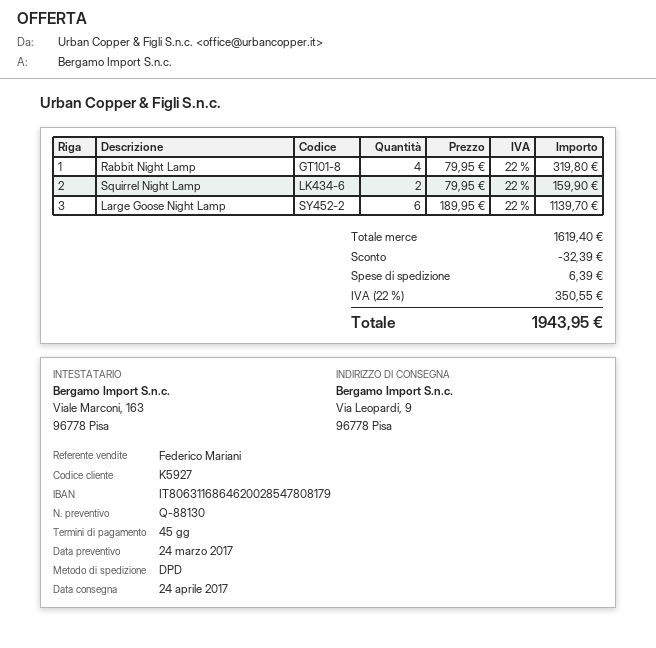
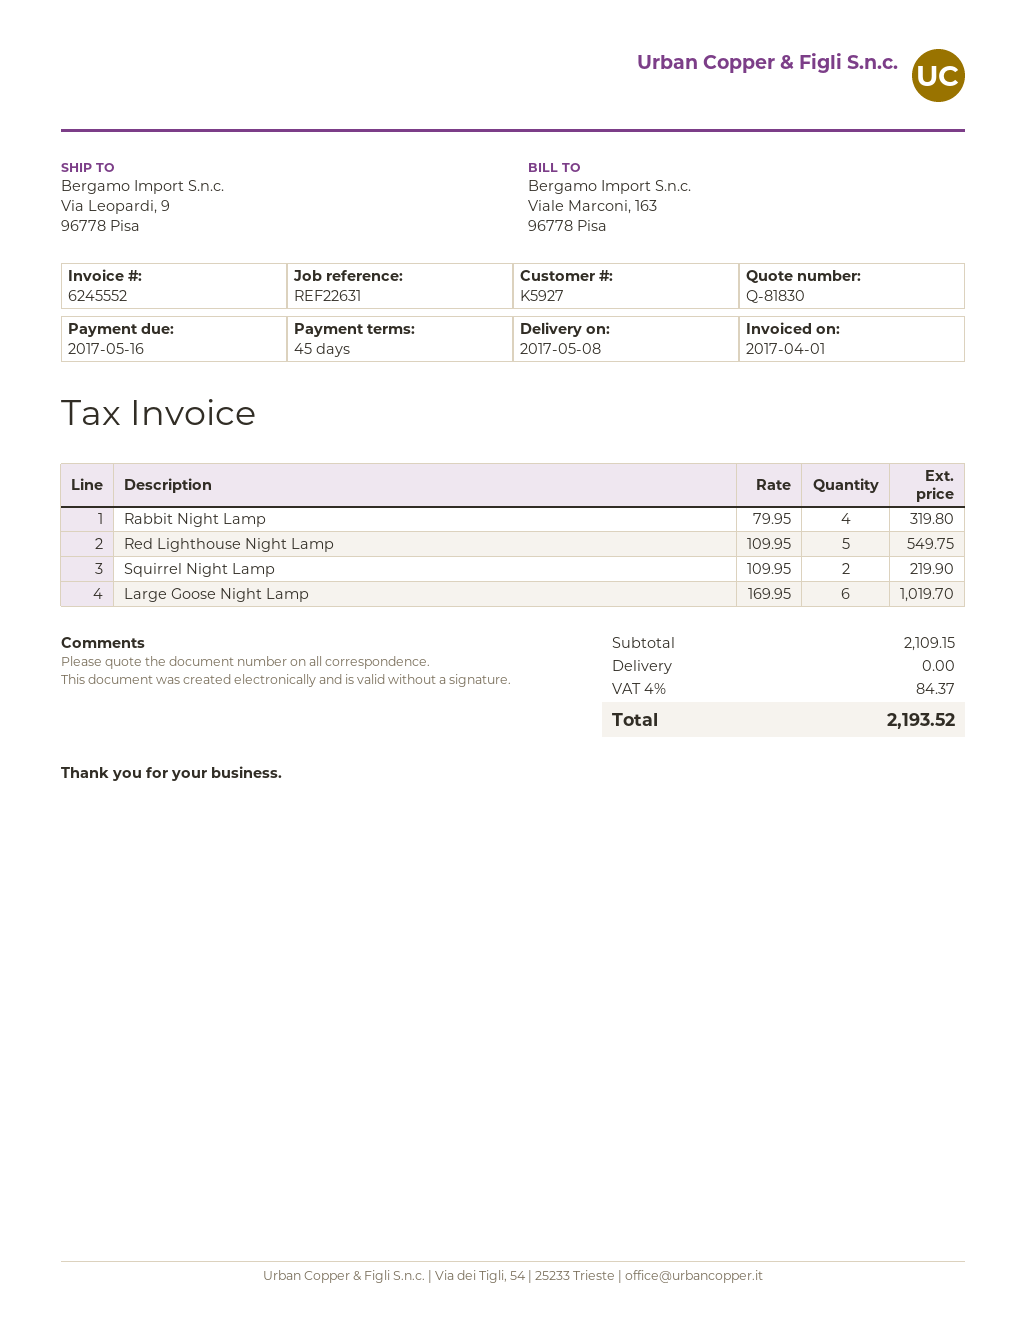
quote number: Q-88130 -> Q-81830
delivery date: 2017-04-24 -> 2017-05-08
Squirrel Night Lamp: 2 x 79.95 = 159.90 -> 2 x 109.95 = 219.90
Large Goose Night Lamp: 6 x 189.95 = 1139.70 -> 6 x 169.95 = 1019.70
Red Lighthouse Night Lamp: none -> 5 x 109.95 = 549.75
subtotal: 1619.40 -> 2109.15
discount: 32.39 -> none
shipping: 6.39 -> 0.00
tax: 22% = 350.55 -> 4% = 84.37
total: 1943.95 -> 2193.52

